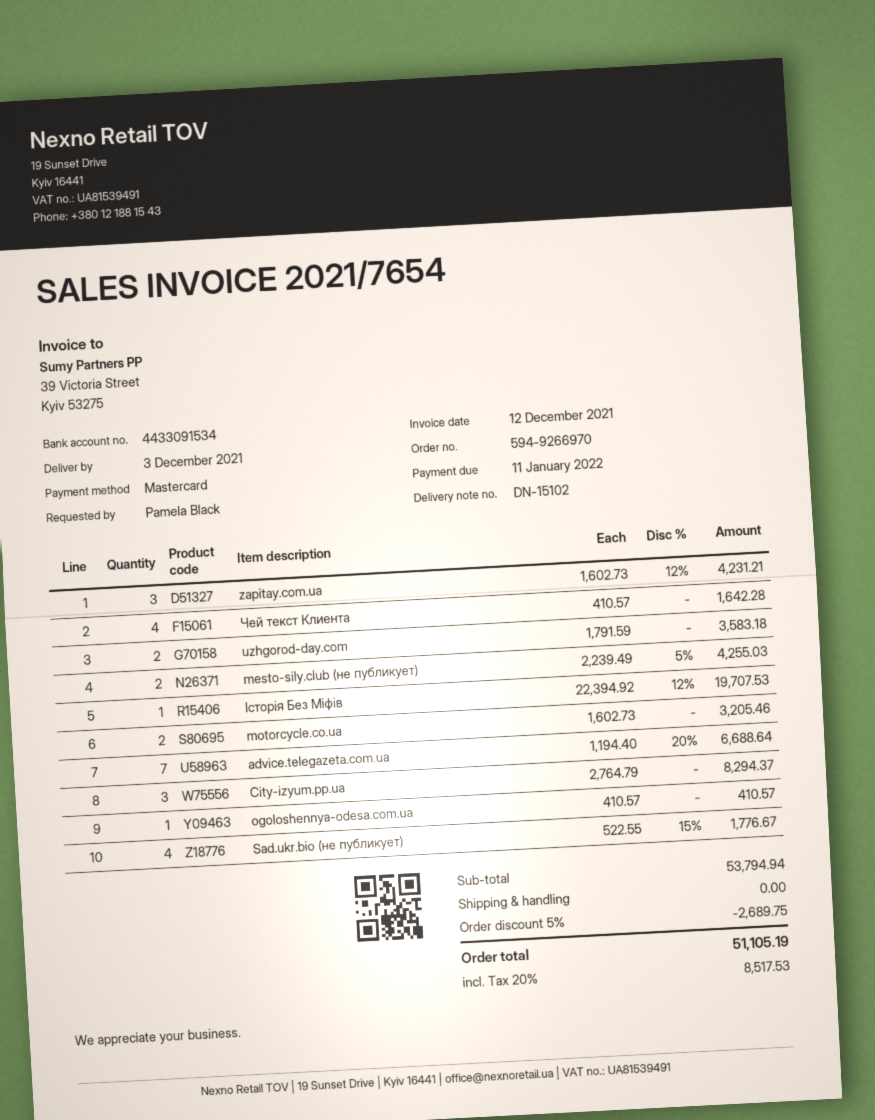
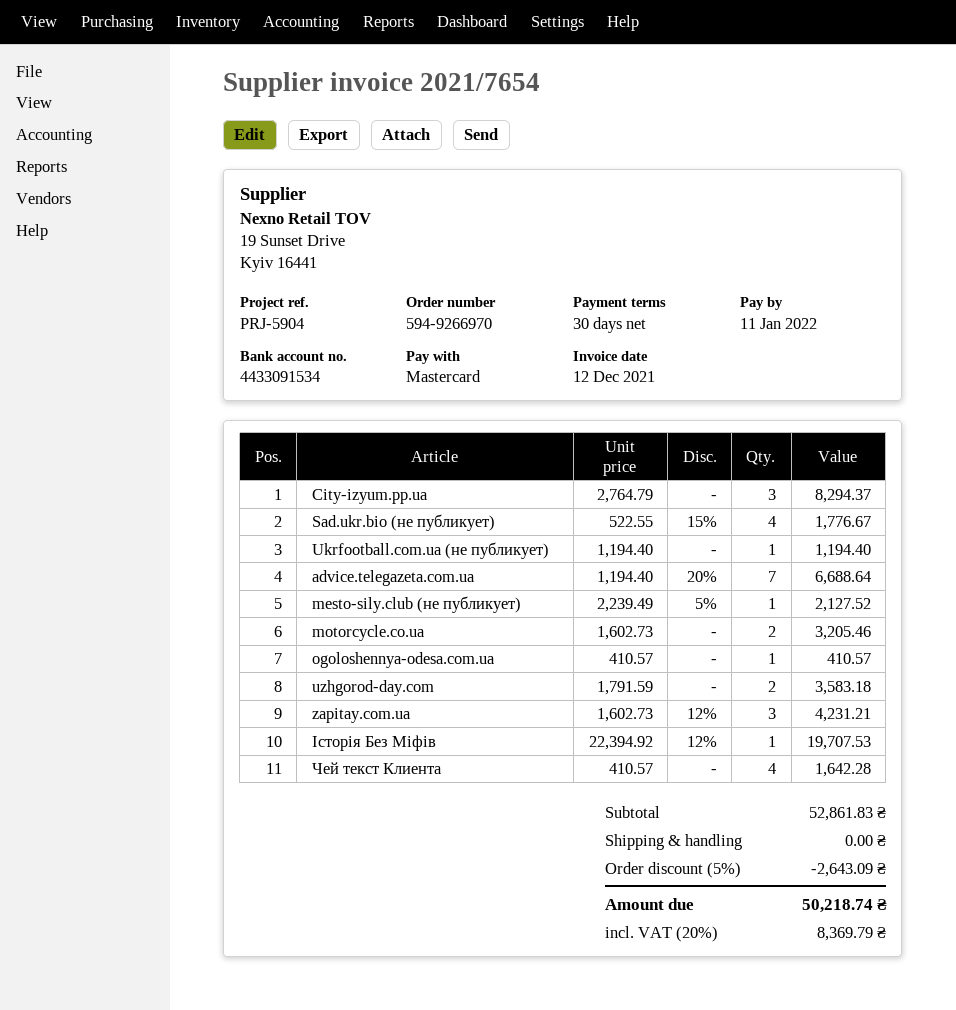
mesto-sily.club (не публикует): 2 x 2239.49 - 5% = 4255.03 -> 1 x 2239.49 - 5% = 2127.52
Ukrfootball.com.ua (не публикует): none -> 1 x 1194.40 = 1194.40
subtotal: 53794.94 -> 52861.83
discount: 5% = 2689.75 -> 5% = 2643.09
tax: 20% = 8517.53 -> 20% = 8369.79
total: 51105.19 -> 50218.74

